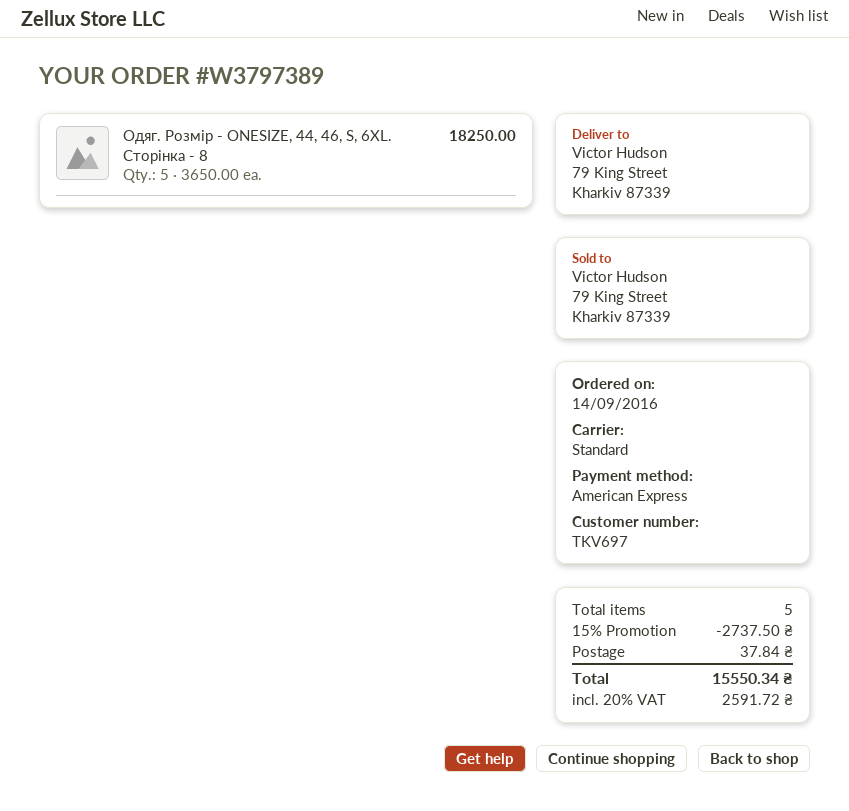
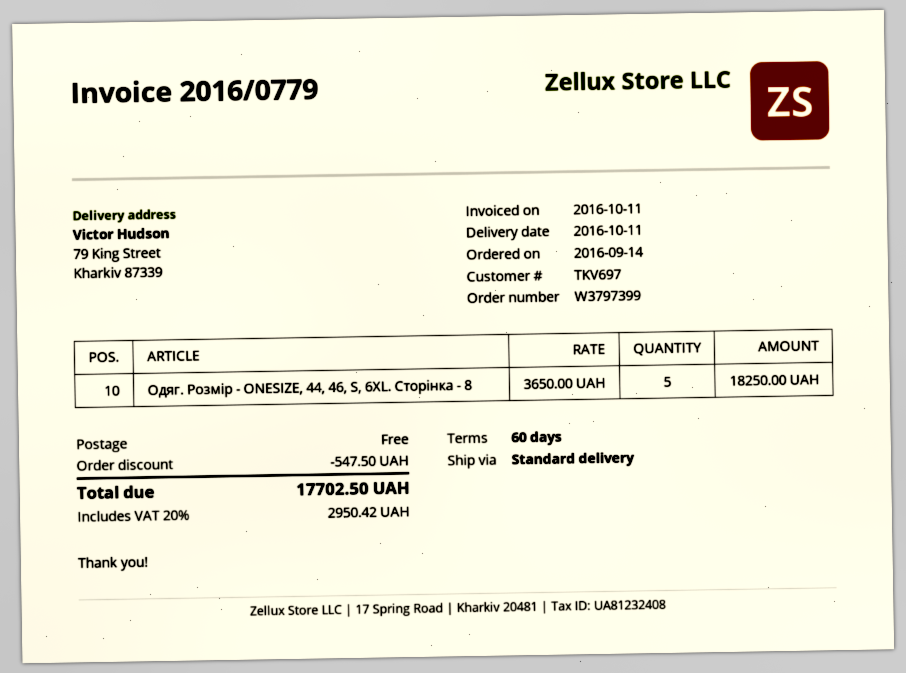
order number: W3797389 -> W3797399
discount: 2737.50 -> 547.50
shipping: 37.84 -> 0.00
tax: 20% = 2591.72 -> 20% = 2950.42
total: 15550.34 -> 17702.50

